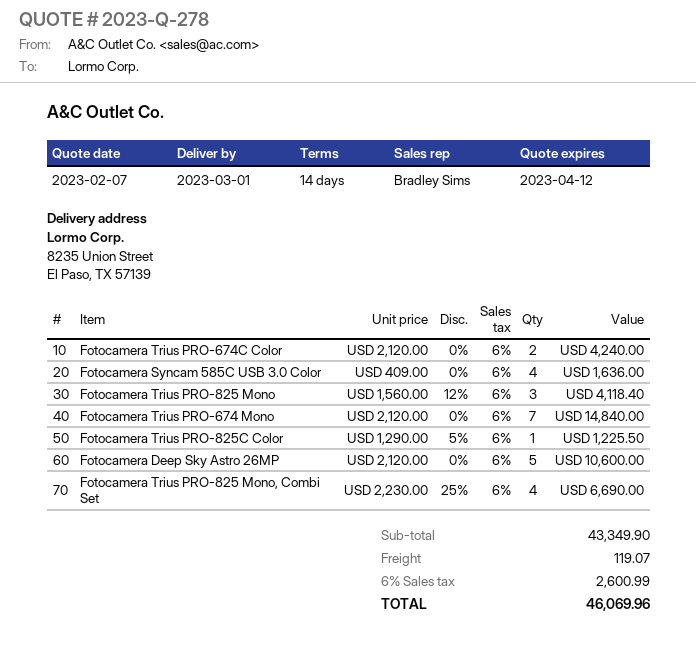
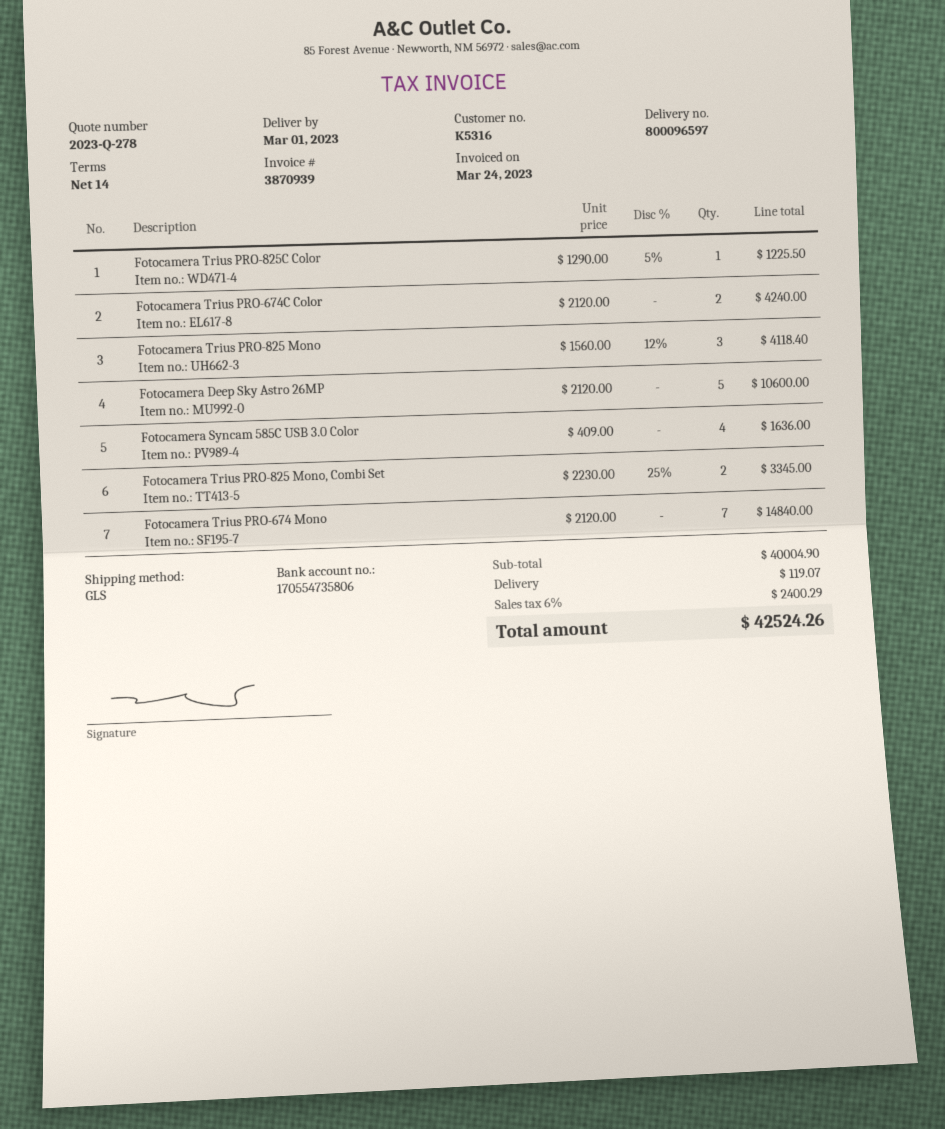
Fotocamera Trius PRO-825 Mono, Combi Set: 4 x 2230.00 - 25% = 6690.00 -> 2 x 2230.00 - 25% = 3345.00
subtotal: 43349.90 -> 40004.90
tax: 6% = 2600.99 -> 6% = 2400.29
total: 46069.96 -> 42524.26

